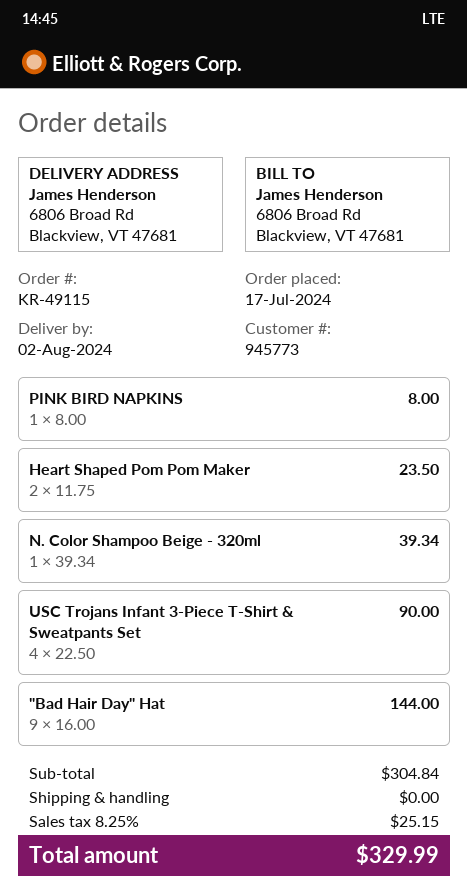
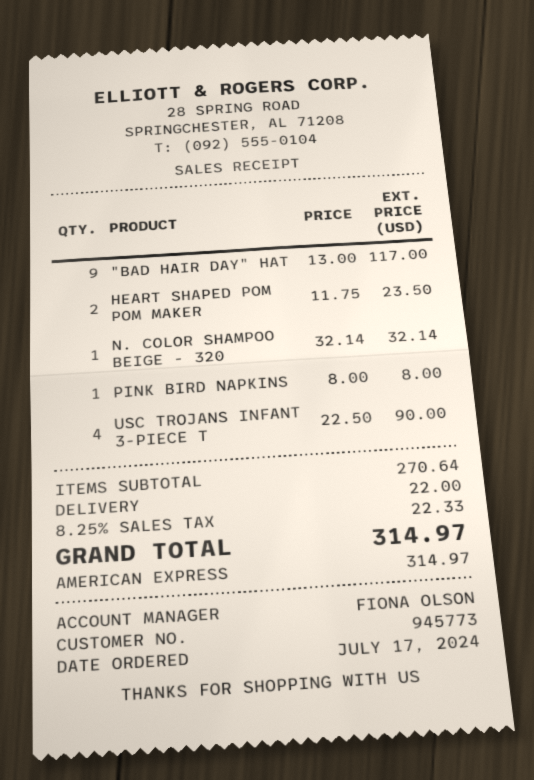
N. Color Shampoo Beige - 320ml: 1 x 39.34 = 39.34 -> 1 x 32.14 = 32.14
"Bad Hair Day" Hat: 9 x 16.00 = 144.00 -> 9 x 13.00 = 117.00
subtotal: 304.84 -> 270.64
shipping: 0.00 -> 22.00
tax: 8.25% = 25.15 -> 8.25% = 22.33
total: 329.99 -> 314.97

